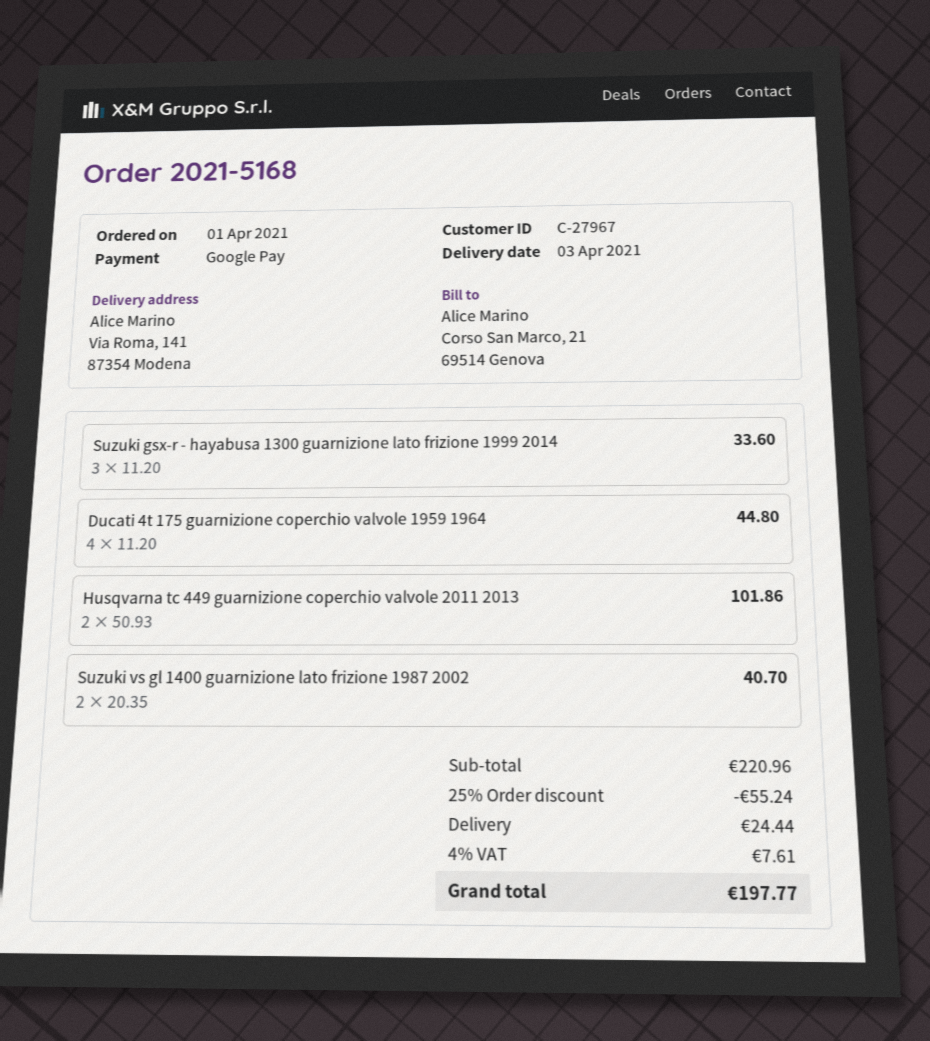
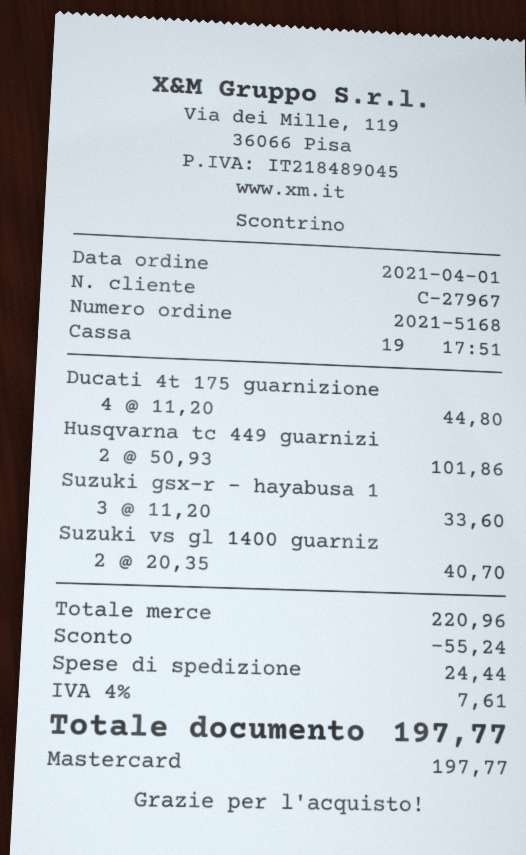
payment method: Google Pay -> Mastercard

